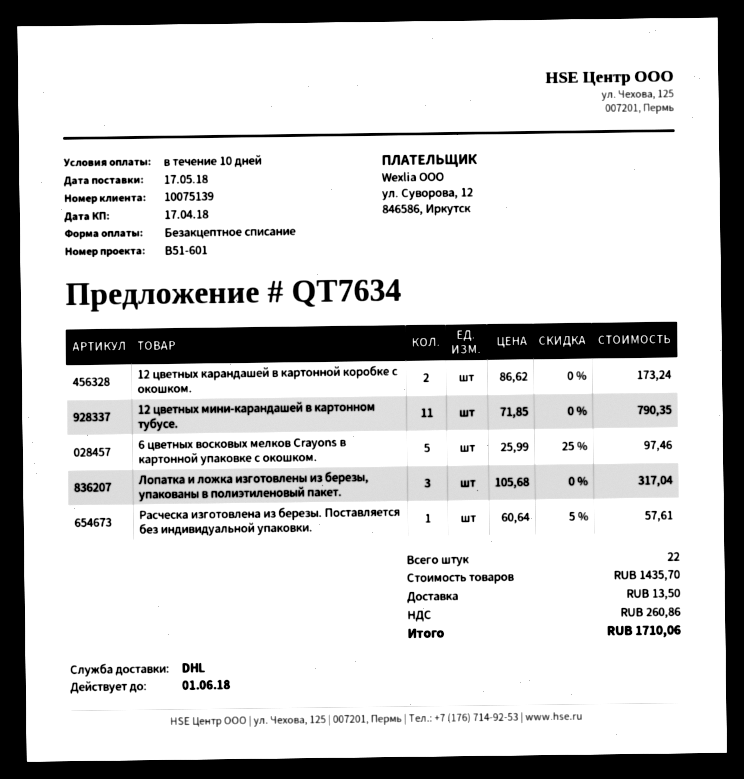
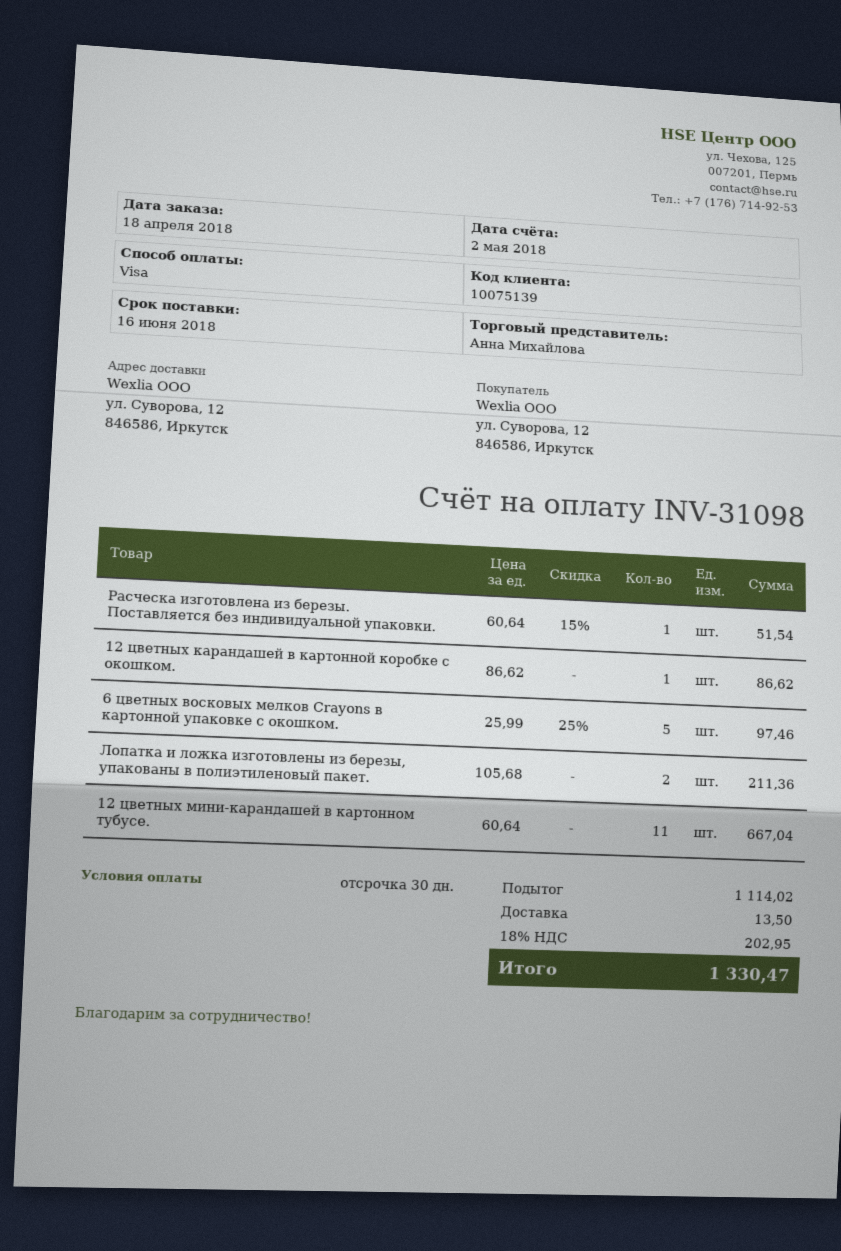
delivery date: 2018-05-17 -> 2018-06-16
payment terms: 10 days -> 30 days
payment method: direct debit -> Visa
12 цветных карандашей в картонной коробке с окошком.: 2 x 86.62 = 173.24 -> 1 x 86.62 = 86.62
12 цветных мини-карандашей в картонном тубусе.: 11 x 71.85 = 790.35 -> 11 x 60.64 = 667.04
Лопатка и ложка изготовлены из березы, упакованы в полиэтиленовый пакет.: 3 x 105.68 = 317.04 -> 2 x 105.68 = 211.36
Расческа изготовлена из березы. Поставляется без индивидуальной упаковки.: 1 x 60.64 - 5% = 57.61 -> 1 x 60.64 - 15% = 51.54
subtotal: 1435.70 -> 1114.02
tax: 260.86 -> 202.95
total: 1710.06 -> 1330.47

